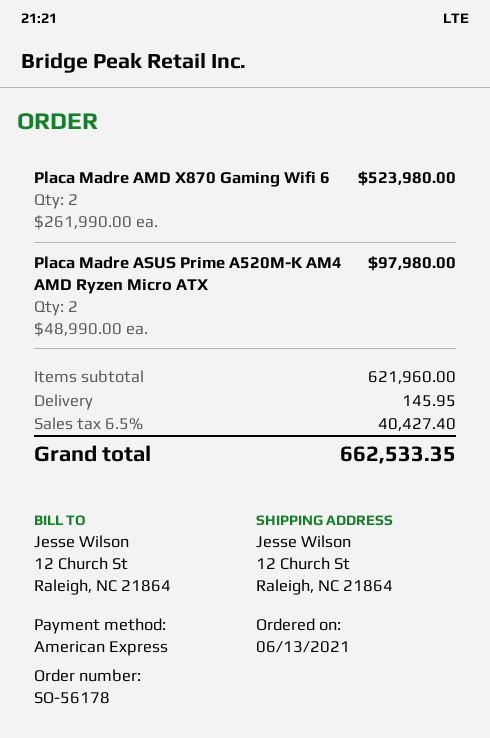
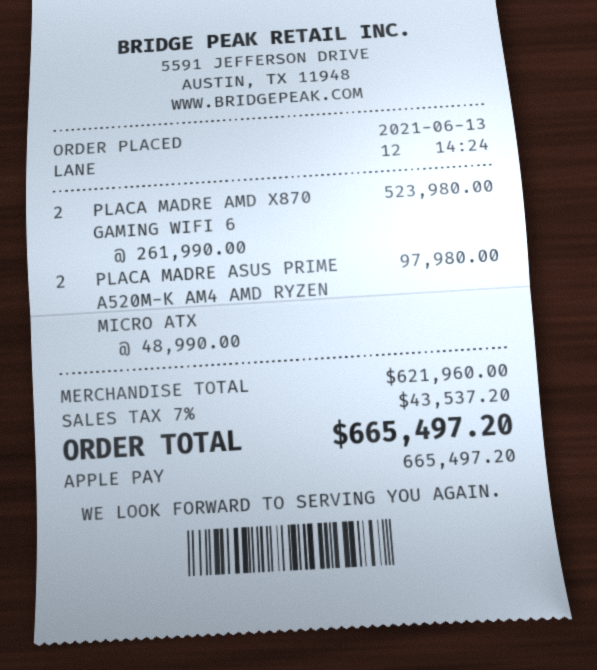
payment method: American Express -> Apple Pay
shipping: 145.95 -> none
tax: 6.5% = 40427.40 -> 7% = 43537.20
total: 662533.35 -> 665497.20

